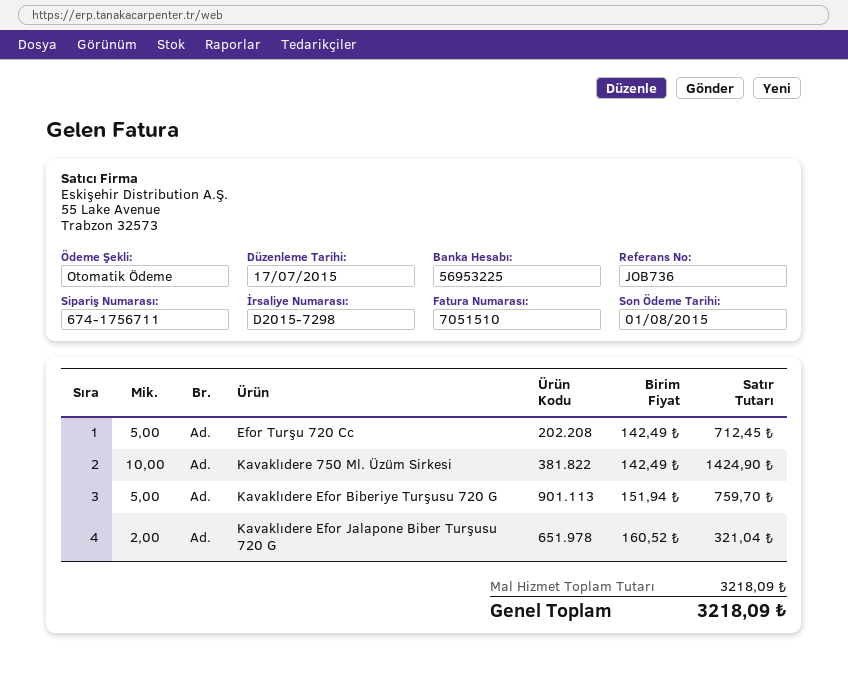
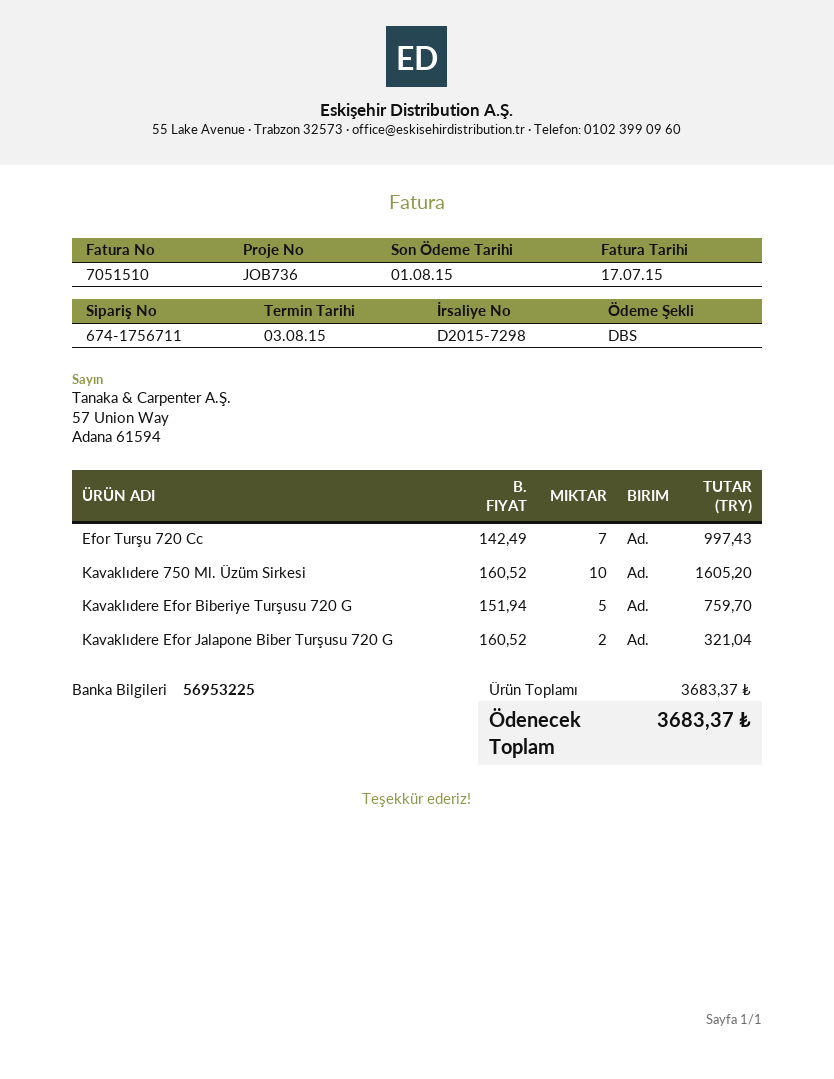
Efor Turşu 720 Cc: 5 x 142.49 = 712.45 -> 7 x 142.49 = 997.43
Kavaklıdere 750 Ml. Üzüm Sirkesi: 10 x 142.49 = 1424.90 -> 10 x 160.52 = 1605.20
subtotal: 3218.09 -> 3683.37
total: 3218.09 -> 3683.37

